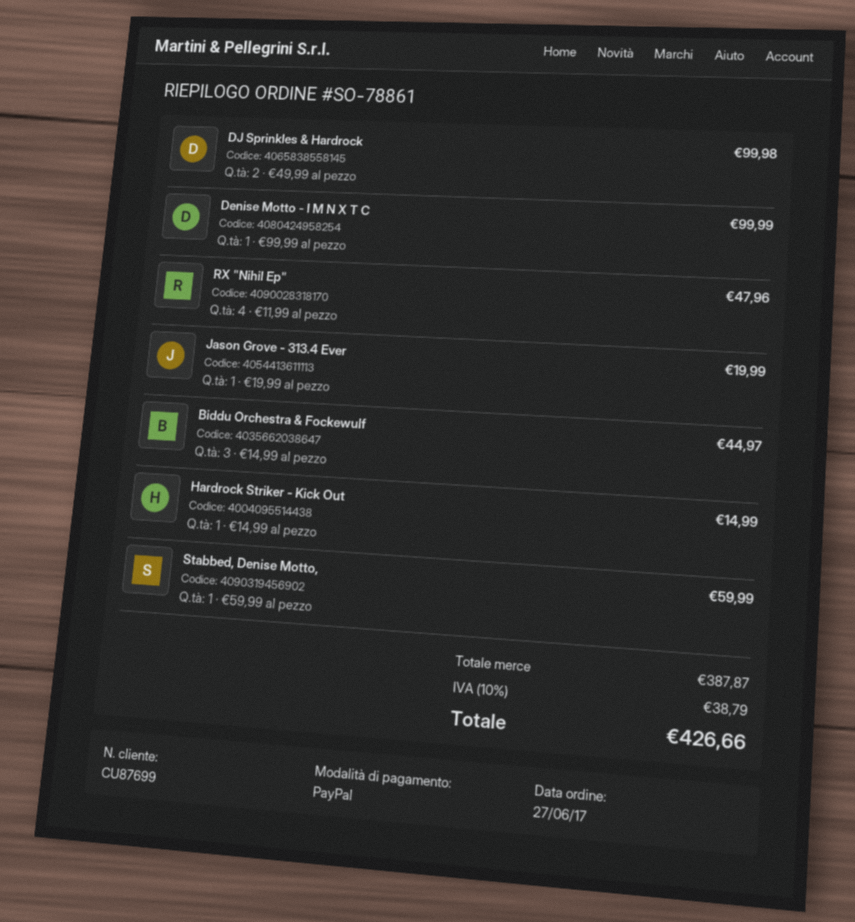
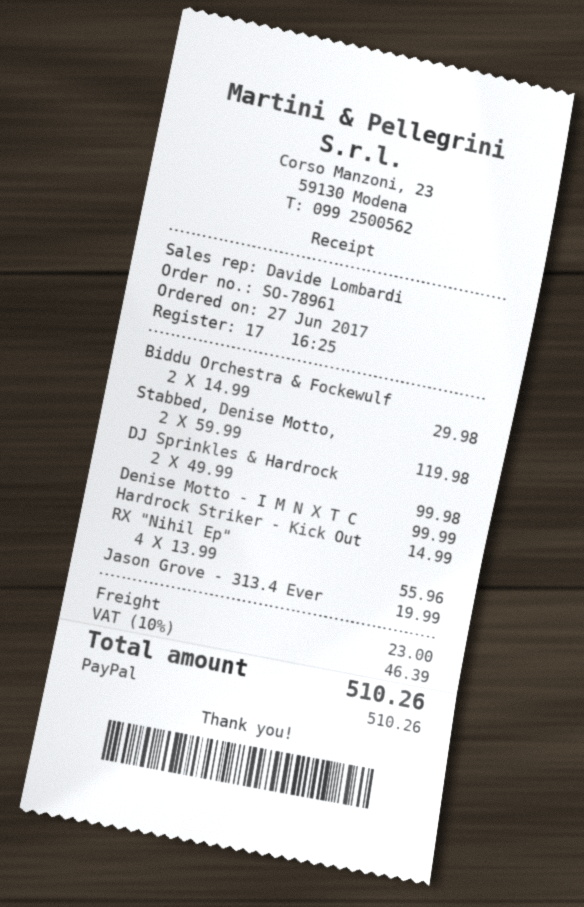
order number: SO-78861 -> SO-78961
RX "Nihil Ep": 4 x 11.99 = 47.96 -> 4 x 13.99 = 55.96
Biddu Orchestra & Fockewulf: 3 x 14.99 = 44.97 -> 2 x 14.99 = 29.98
Stabbed, Denise Motto,: 1 x 59.99 = 59.99 -> 2 x 59.99 = 119.98
shipping: none -> 23.00
tax: 10% = 38.79 -> 10% = 46.39
total: 426.66 -> 510.26

